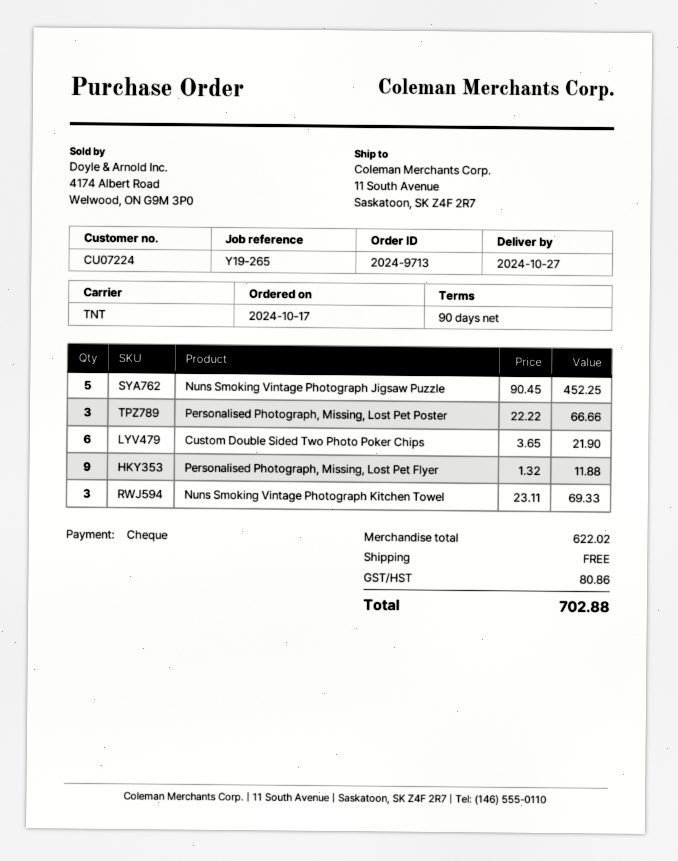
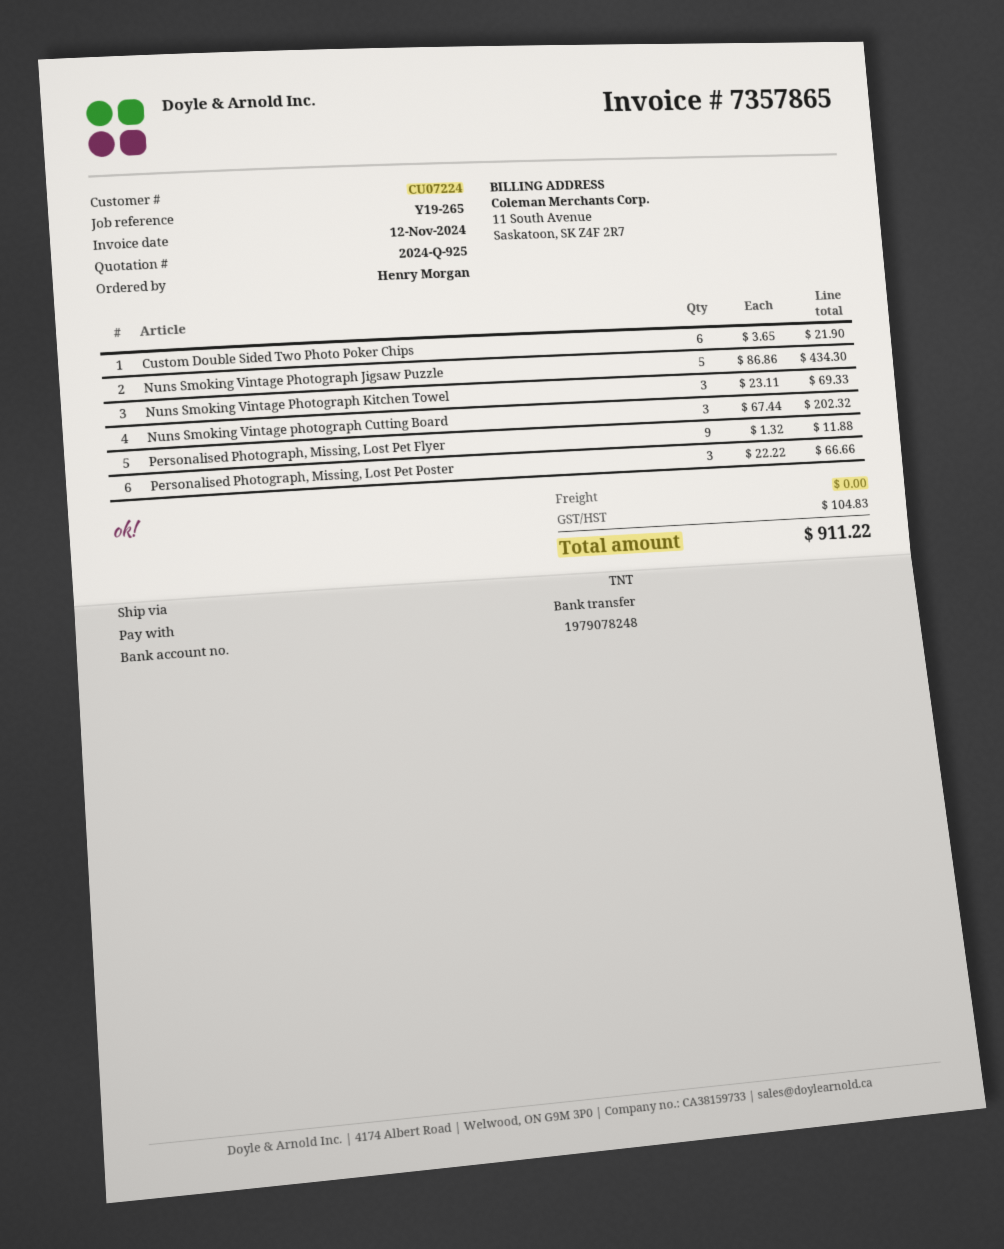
payment method: cheque -> bank transfer
Nuns Smoking Vintage Photograph Jigsaw Puzzle: 5 x 90.45 = 452.25 -> 5 x 86.86 = 434.30
Nuns Smoking Vintage photograph Cutting Board: none -> 3 x 67.44 = 202.32
tax: 80.86 -> 104.83
total: 702.88 -> 911.22

